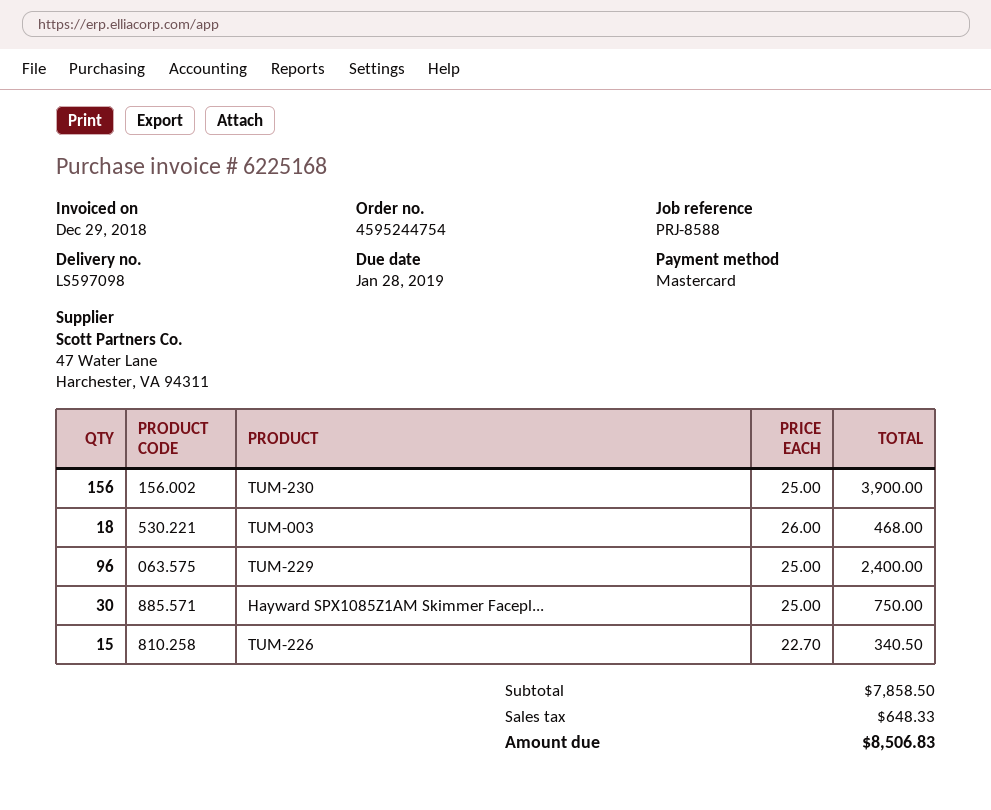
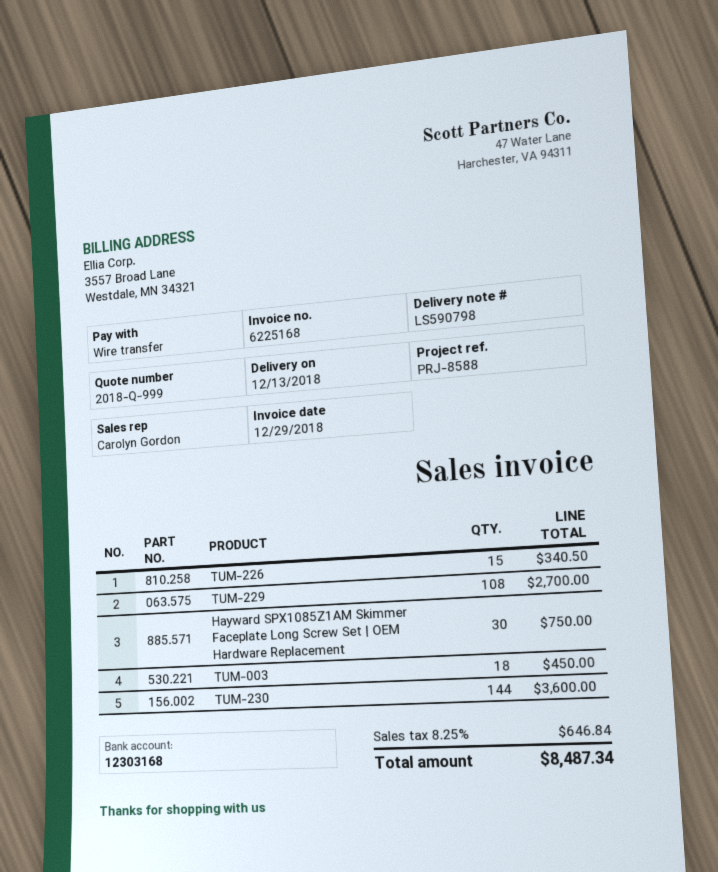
delivery note number: LS597098 -> LS590798
payment method: Mastercard -> bank transfer
TUM-230: 156 for 3900.00 -> 144 for 3600.00
TUM-003: 18 for 468.00 -> 18 for 450.00
TUM-229: 96 for 2400.00 -> 108 for 2700.00
tax: 648.33 -> 646.84
total: 8506.83 -> 8487.34

